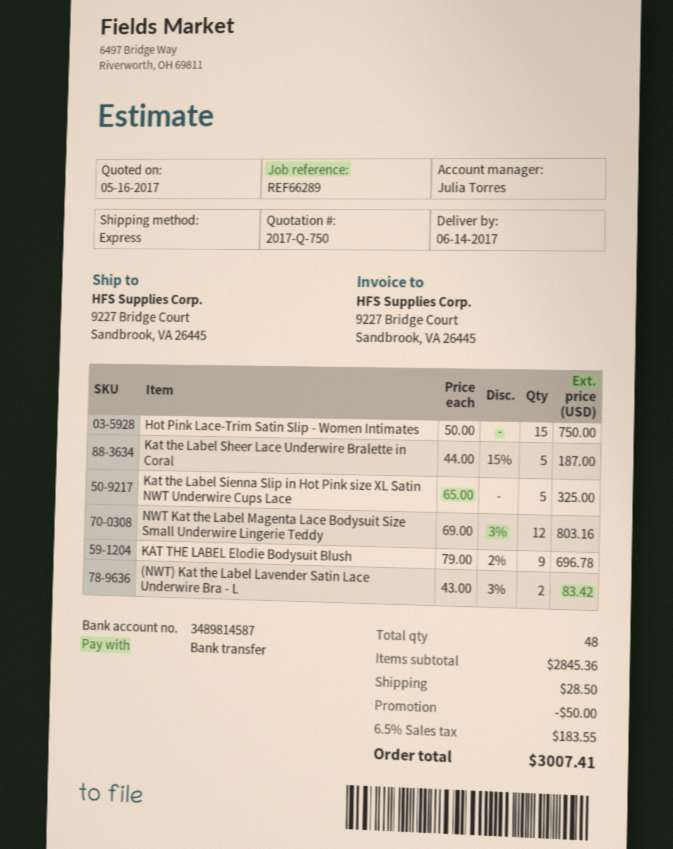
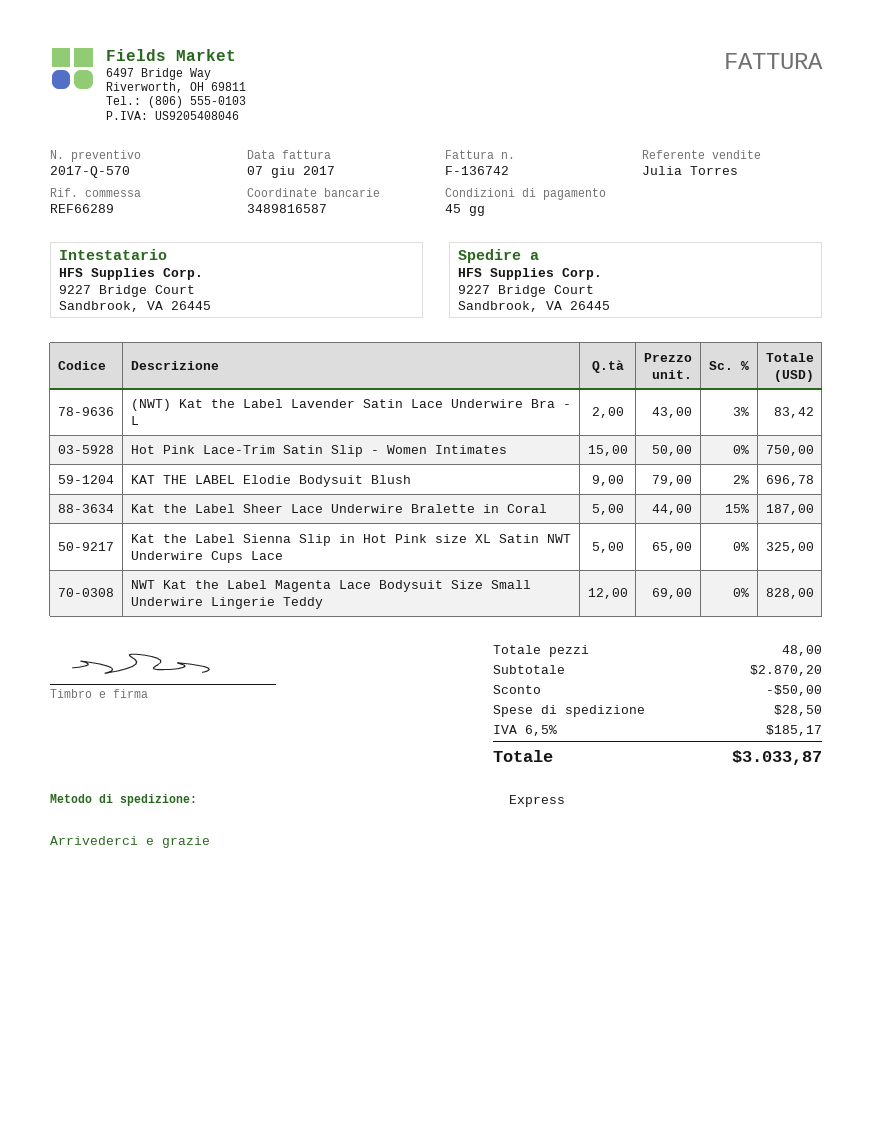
quote number: 2017-Q-750 -> 2017-Q-570
bank account: 3489814587 -> 3489816587
NWT Kat the Label Magenta Lace Bodysuit Size Small Underwire Lingerie Teddy: 12 x 69.00 - 3% = 803.16 -> 12 x 69.00 = 828.00
subtotal: 2845.36 -> 2870.20
tax: 6.5% = 183.55 -> 6.5% = 185.17
total: 3007.41 -> 3033.87

